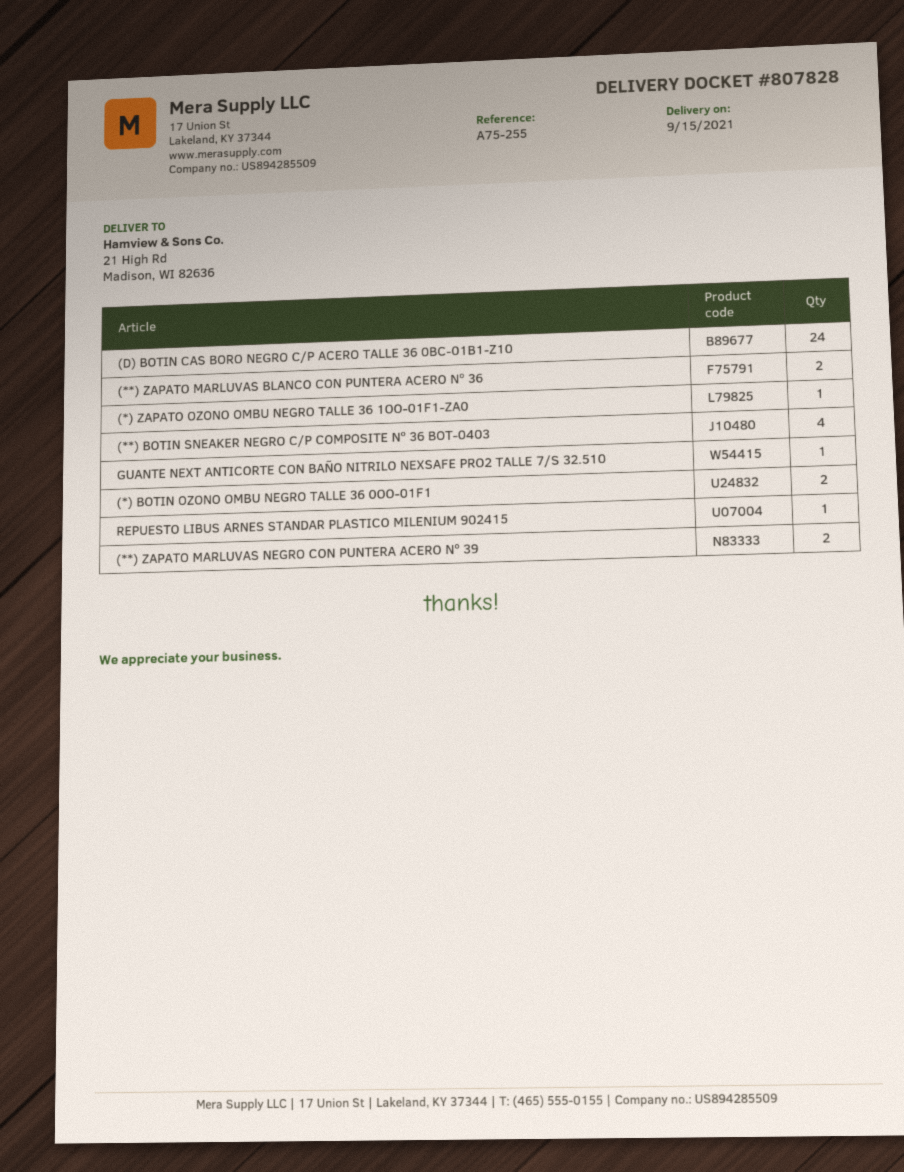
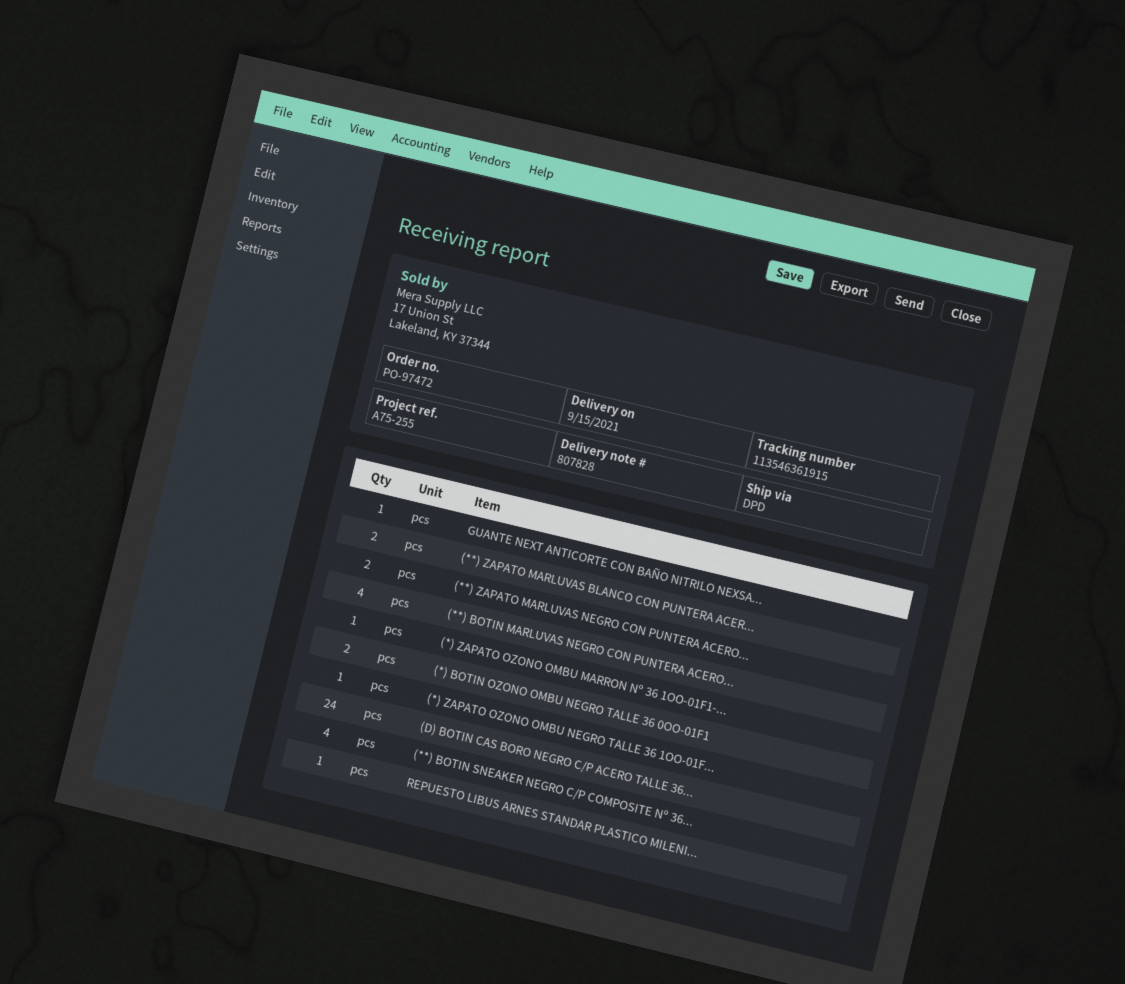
(**) BOTIN MARLUVAS NEGRO CON PUNTERA ACERO...: none -> 4
(*) ZAPATO OZONO OMBU MARRON Nº 36 1OO-01F1-...: none -> 1

